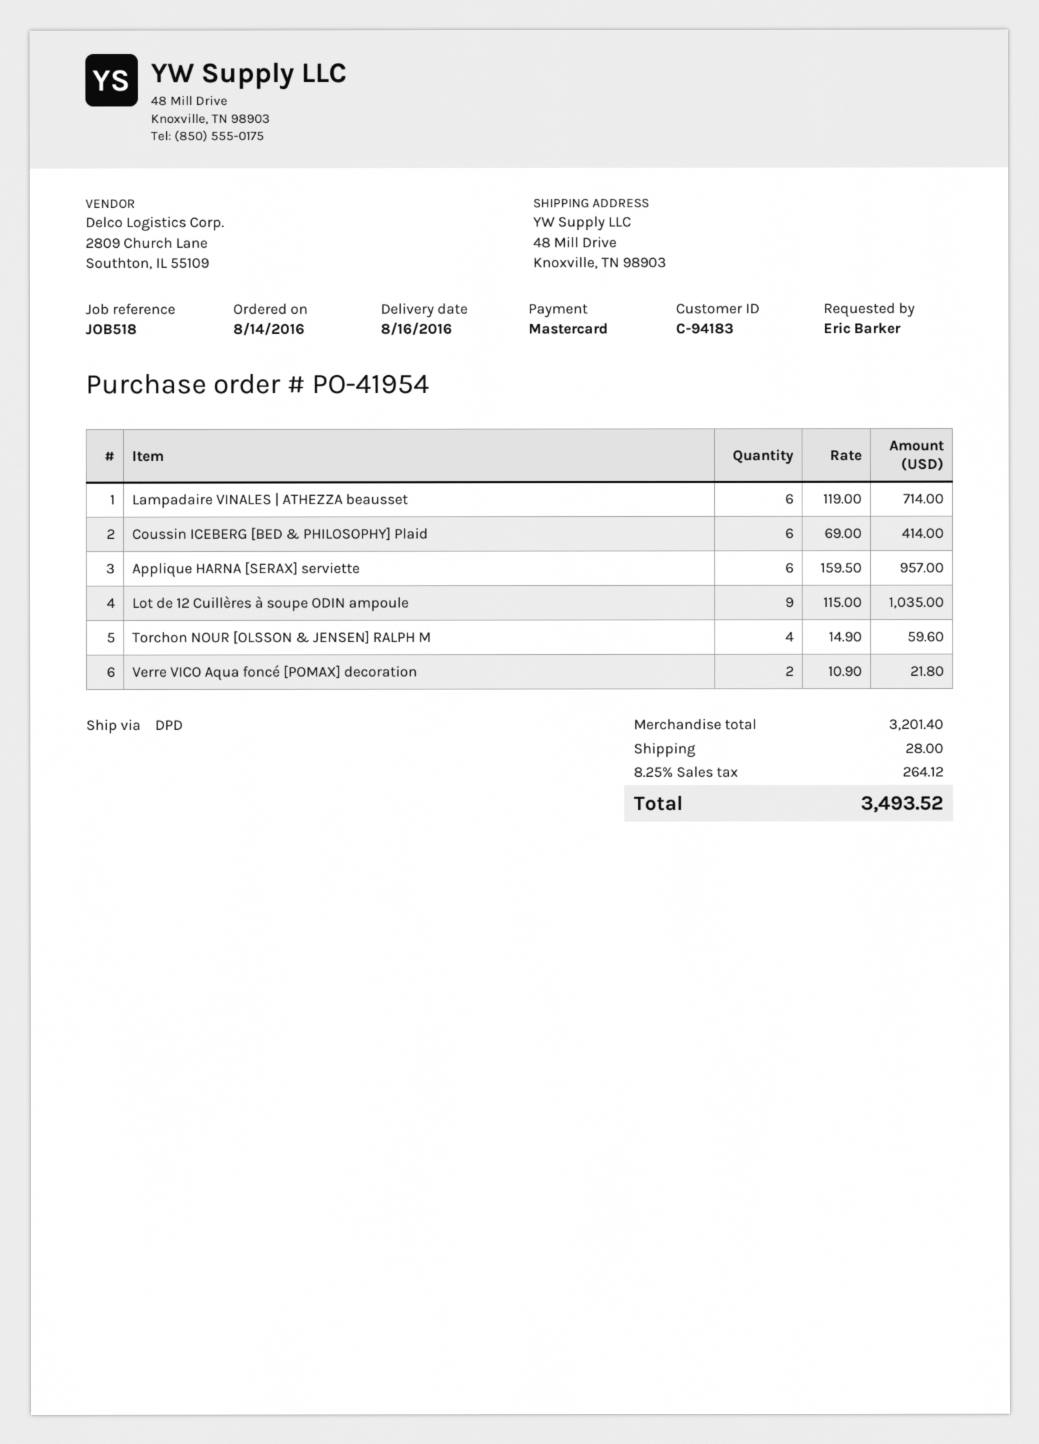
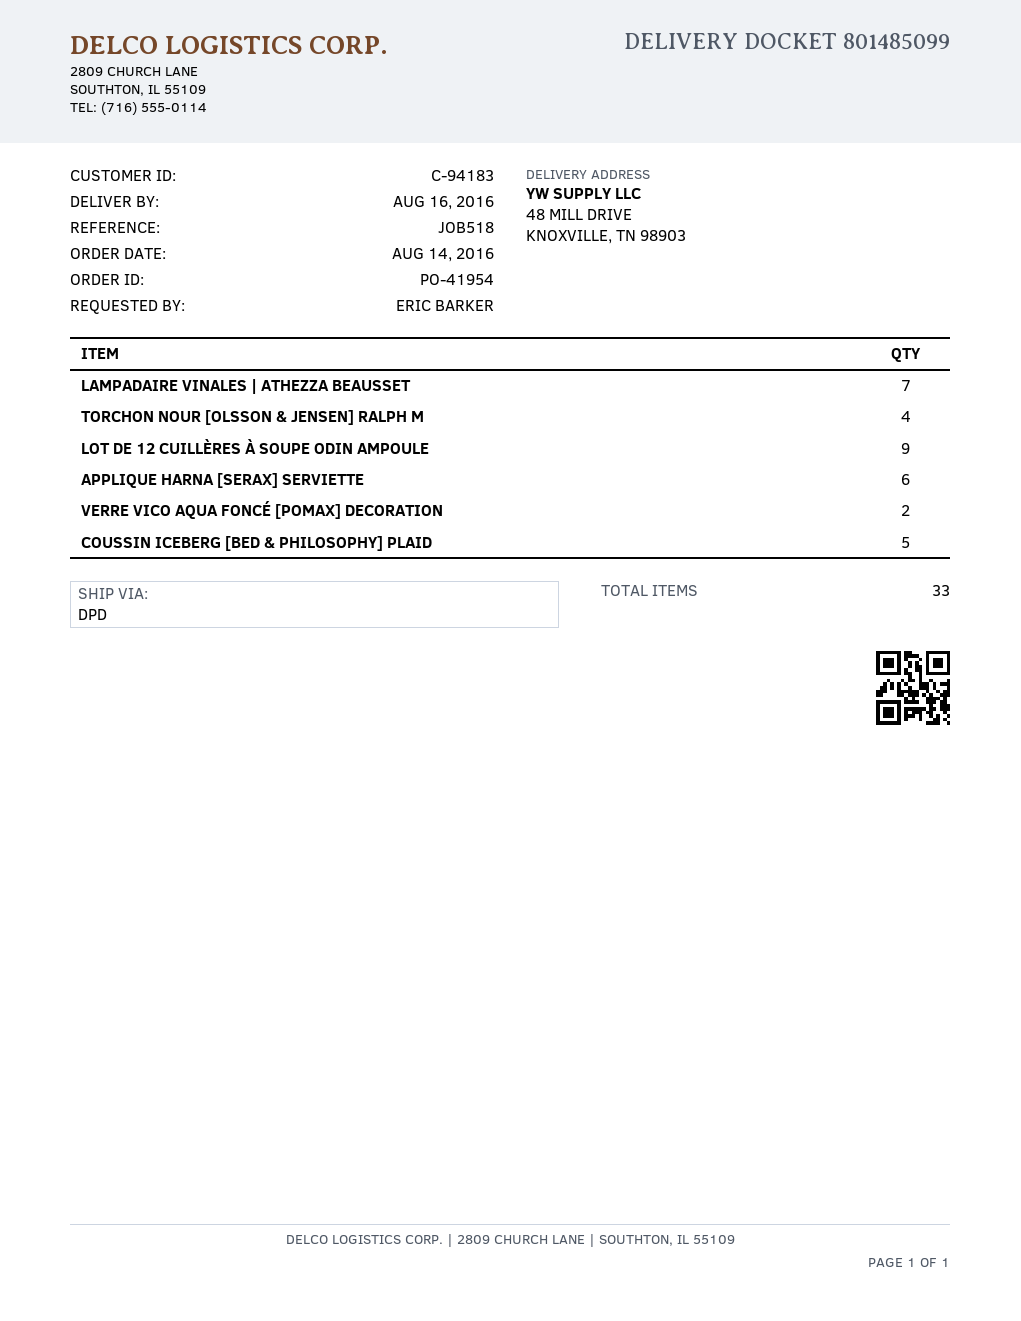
Lampadaire VINALES | ATHEZZA beausset: 6 -> 7
Coussin ICEBERG [BED & PHILOSOPHY] Plaid: 6 -> 5

